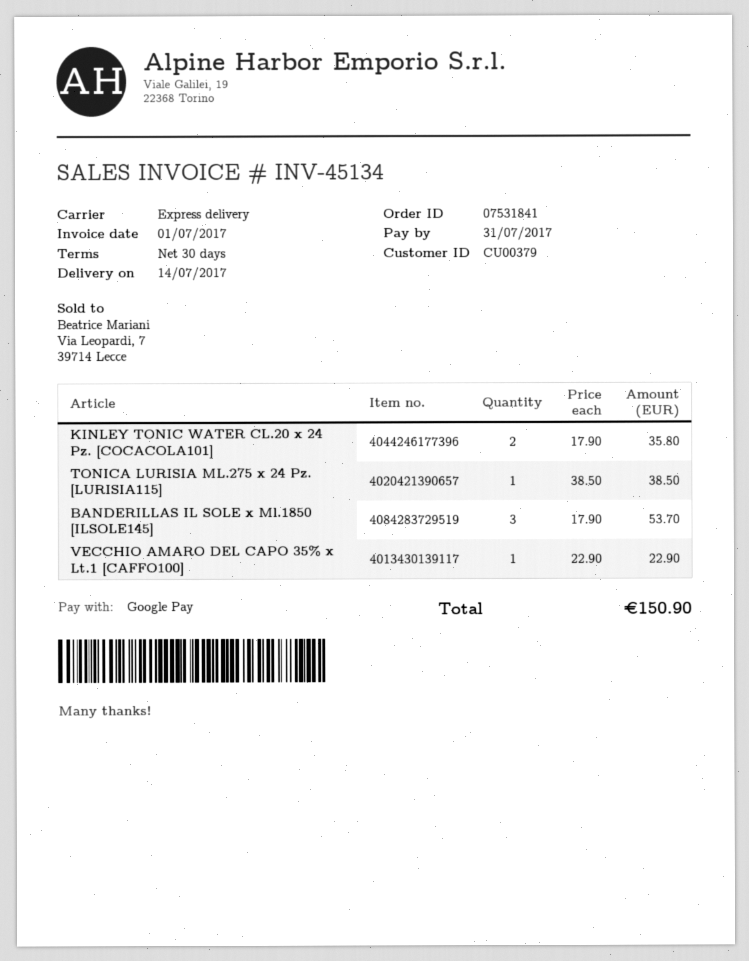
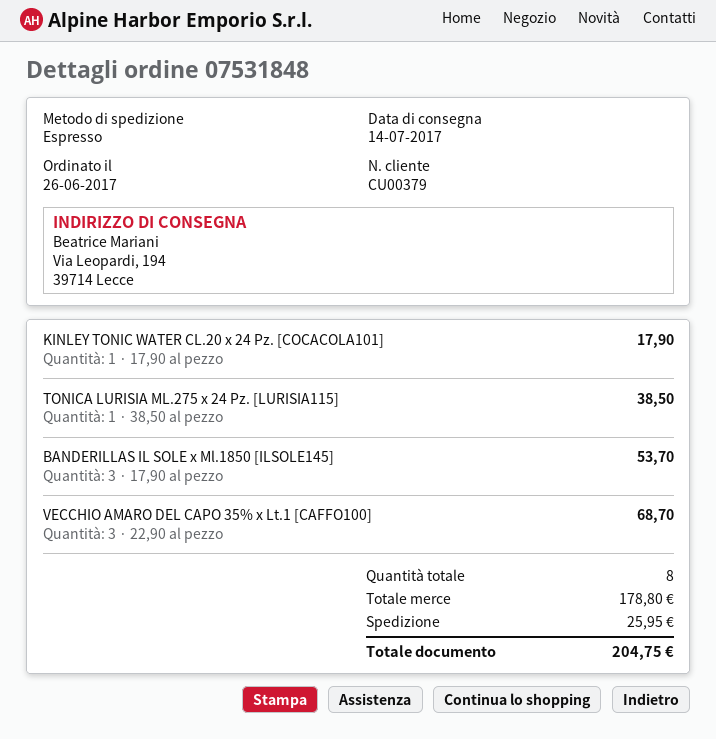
order number: 07531841 -> 07531848
KINLEY TONIC WATER CL.20 x 24 Pz. [COCACOLA101]: 2 x 17.90 = 35.80 -> 1 x 17.90 = 17.90
VECCHIO AMARO DEL CAPO 35% x Lt.1 [CAFFO100]: 1 x 22.90 = 22.90 -> 3 x 22.90 = 68.70
shipping: none -> 25.95
total: 150.90 -> 204.75

